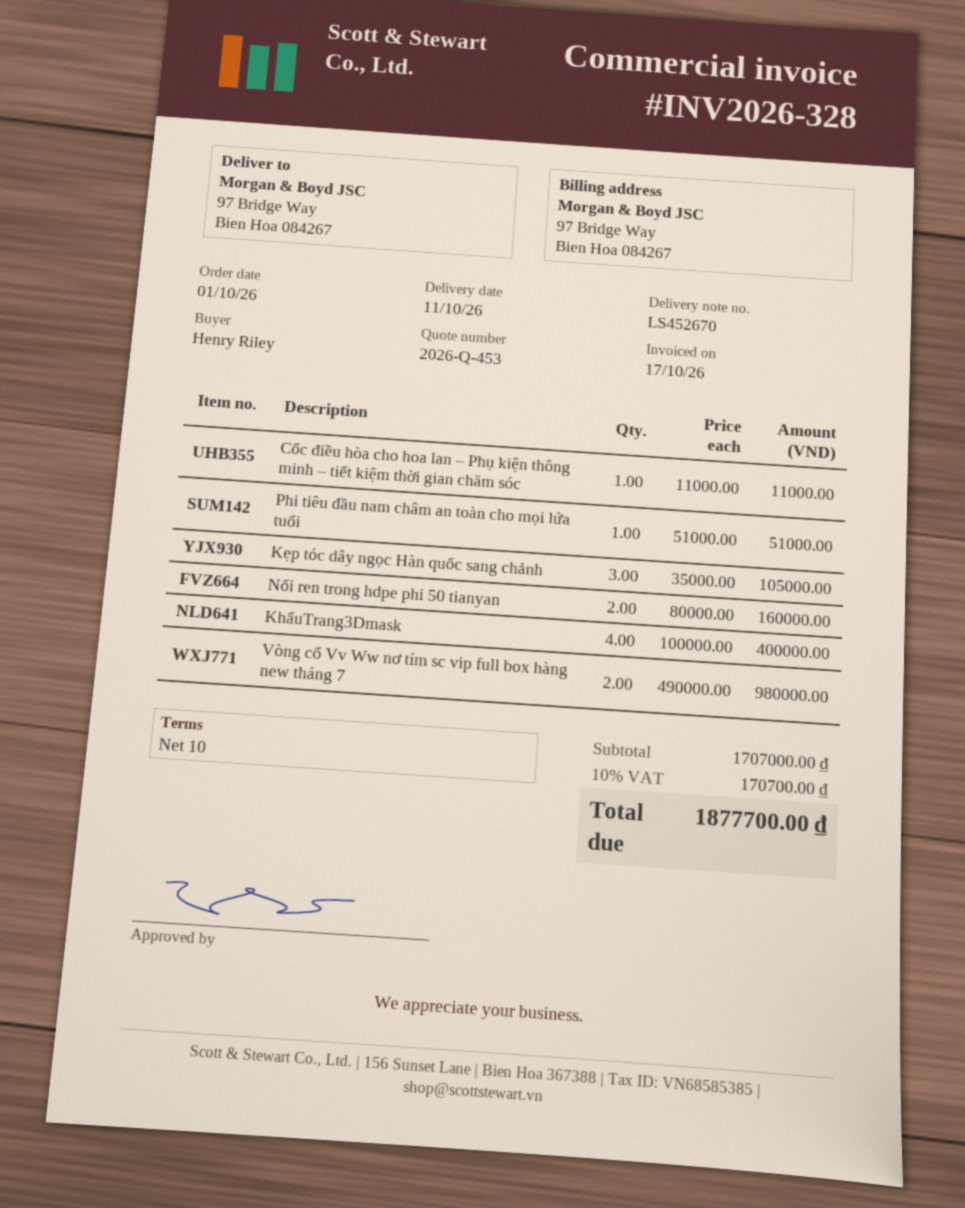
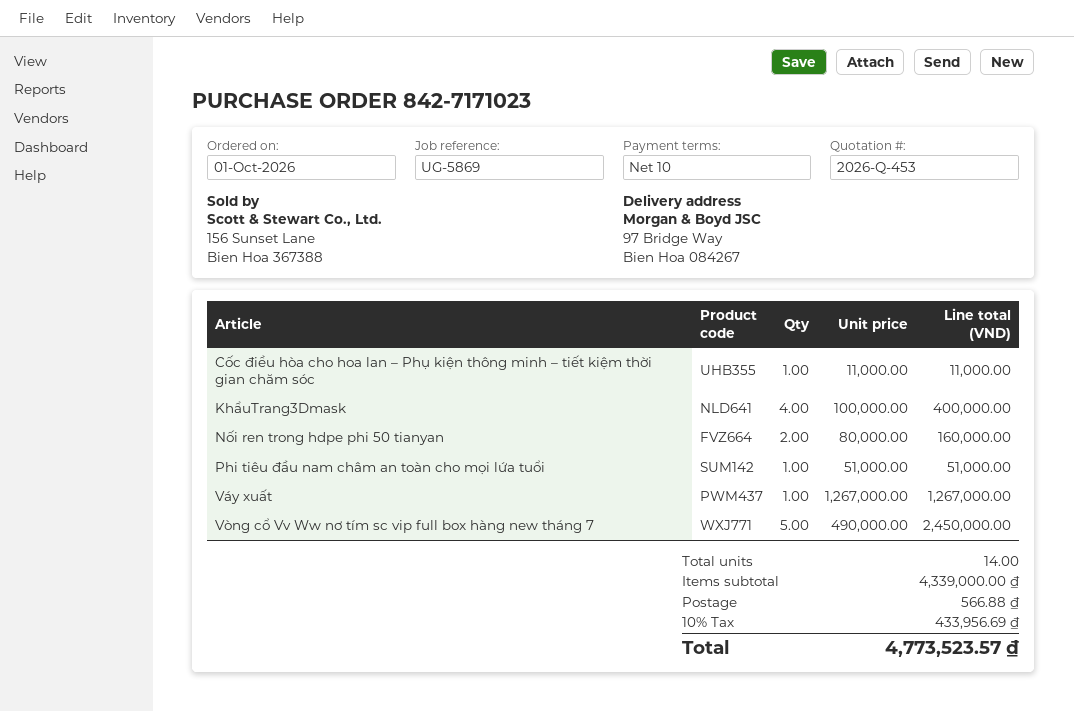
Kẹp tóc dây ngọc Hàn quốc sang chảnh: 3 x 35000.00 = 105000.00 -> none
Vòng cổ Vv Ww nơ tím sc vip full box hàng new tháng 7: 2 x 490000.00 = 980000.00 -> 5 x 490000.00 = 2450000.00
Váy xuất: none -> 1 x 1267000.00 = 1267000.00
subtotal: 1707000.00 -> 4339000.00
shipping: none -> 566.88
tax: 10% = 170700.00 -> 10% = 433956.69
total: 1877700.00 -> 4773523.57

